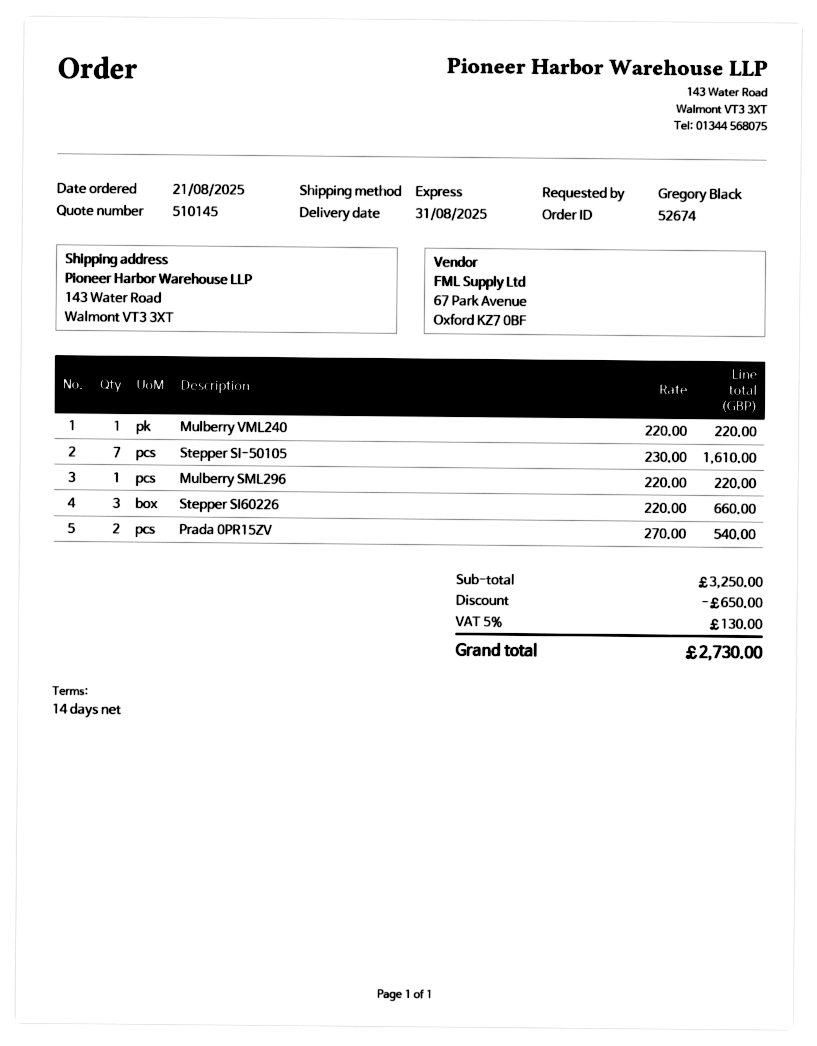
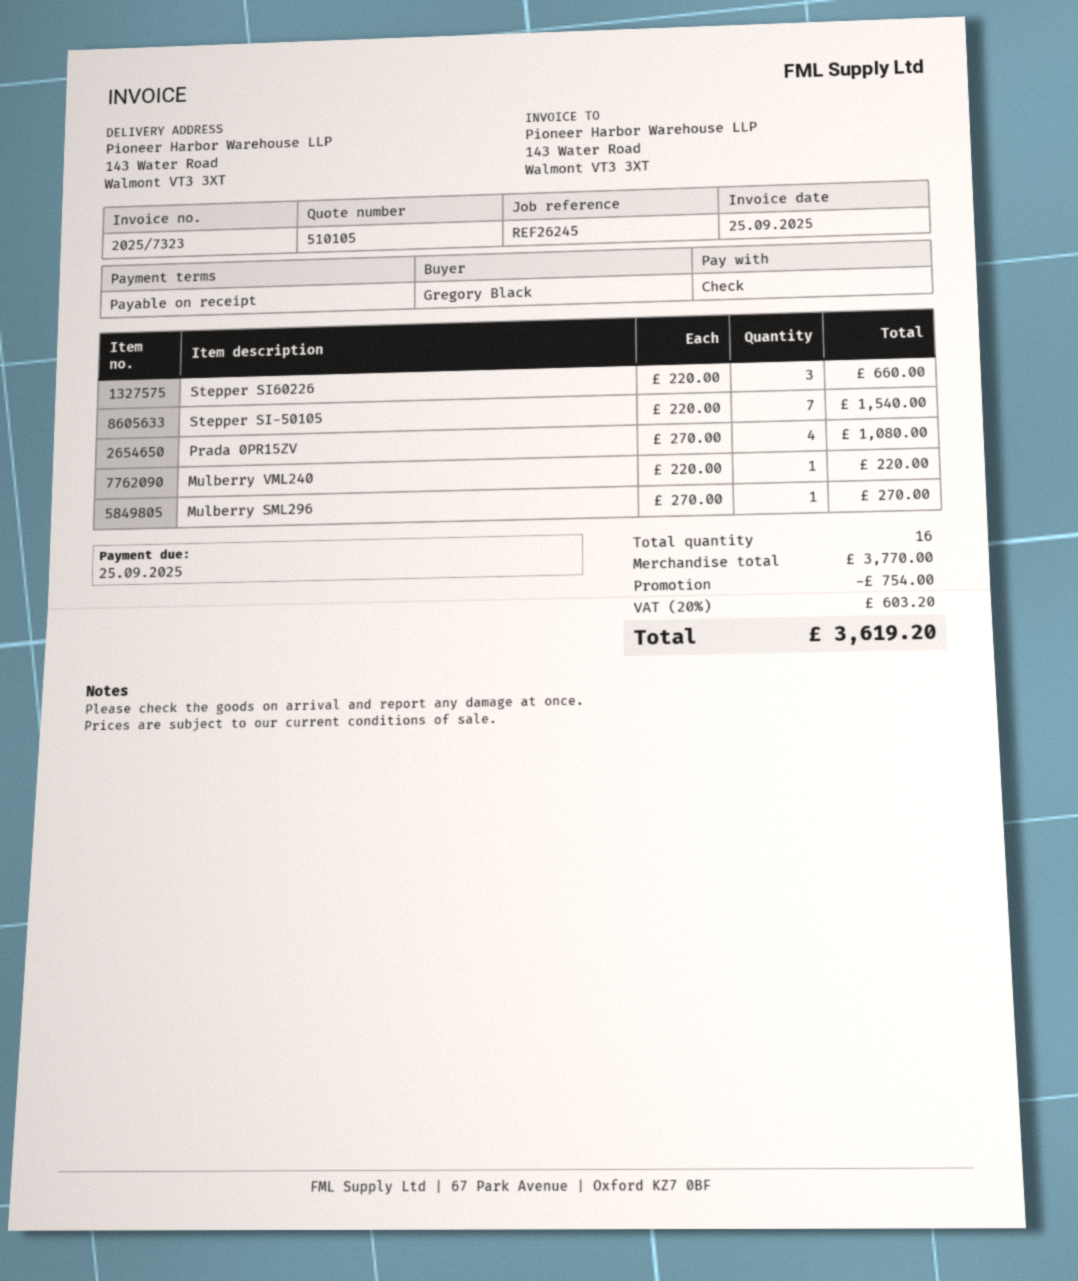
quote number: 510145 -> 510105
payment terms: 14 days -> on receipt
Stepper SI-50105: 7 x 230.00 = 1610.00 -> 7 x 220.00 = 1540.00
Mulberry SML296: 1 x 220.00 = 220.00 -> 1 x 270.00 = 270.00
Prada 0PR15ZV: 2 x 270.00 = 540.00 -> 4 x 270.00 = 1080.00
subtotal: 3250.00 -> 3770.00
discount: 650.00 -> 754.00
tax: 5% = 130.00 -> 20% = 603.20
total: 2730.00 -> 3619.20

